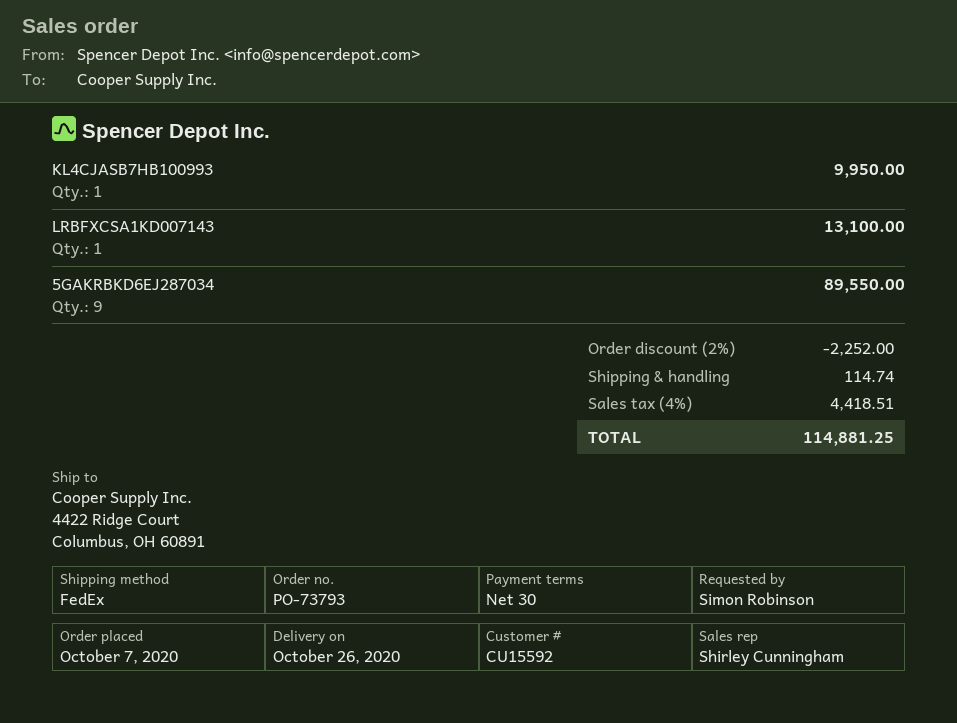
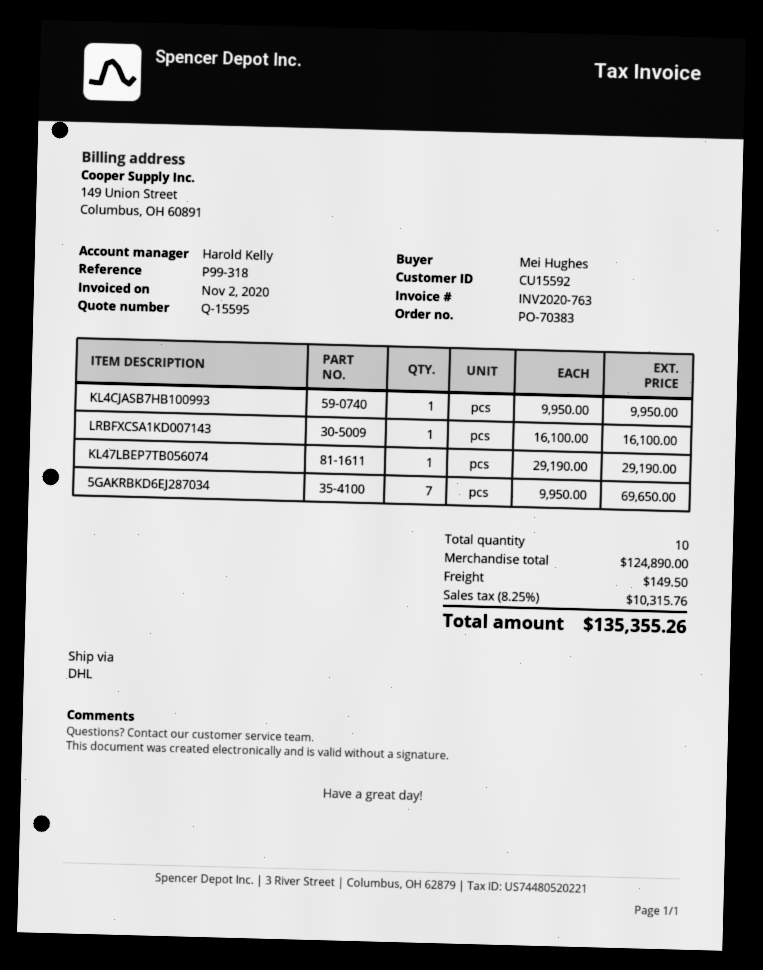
order number: PO-73793 -> PO-70383
ordered by: Simon Robinson -> Mei Hughes
sales rep: Shirley Cunningham -> Harold Kelly
shipping method: FedEx -> DHL
LRBFXCSA1KD007143: 1 for 13100.00 -> 1 for 16100.00
5GAKRBKD6EJ287034: 9 for 89550.00 -> 7 for 69650.00
KL47LBEP7TB056074: none -> 1 for 29190.00
discount: 2% = 2252.00 -> none
shipping: 114.74 -> 149.50
tax: 4% = 4418.51 -> 8.25% = 10315.76
total: 114881.25 -> 135355.26

